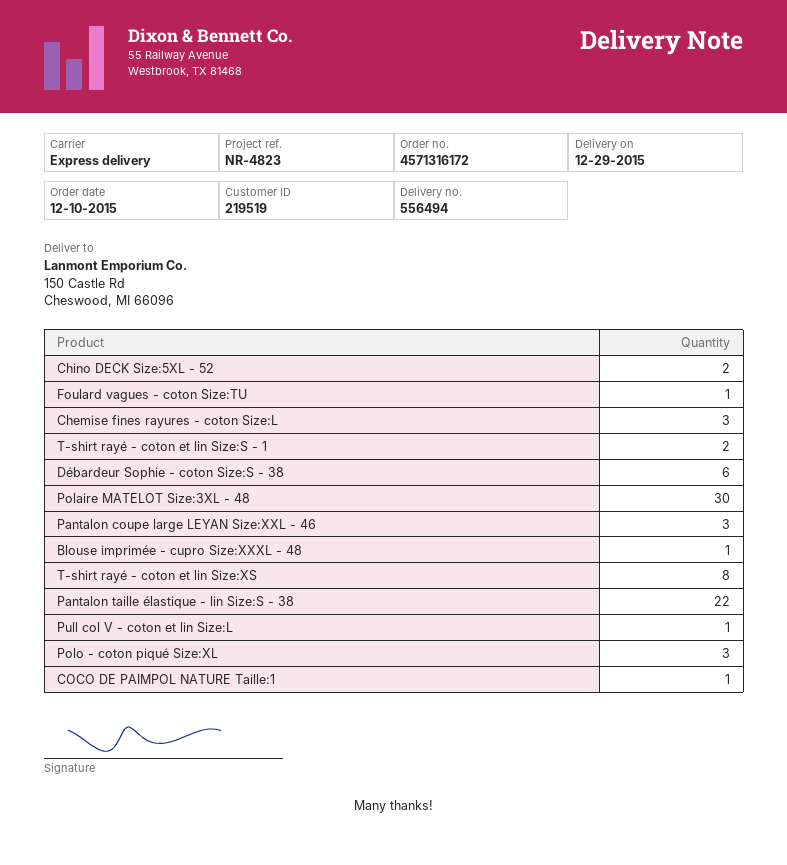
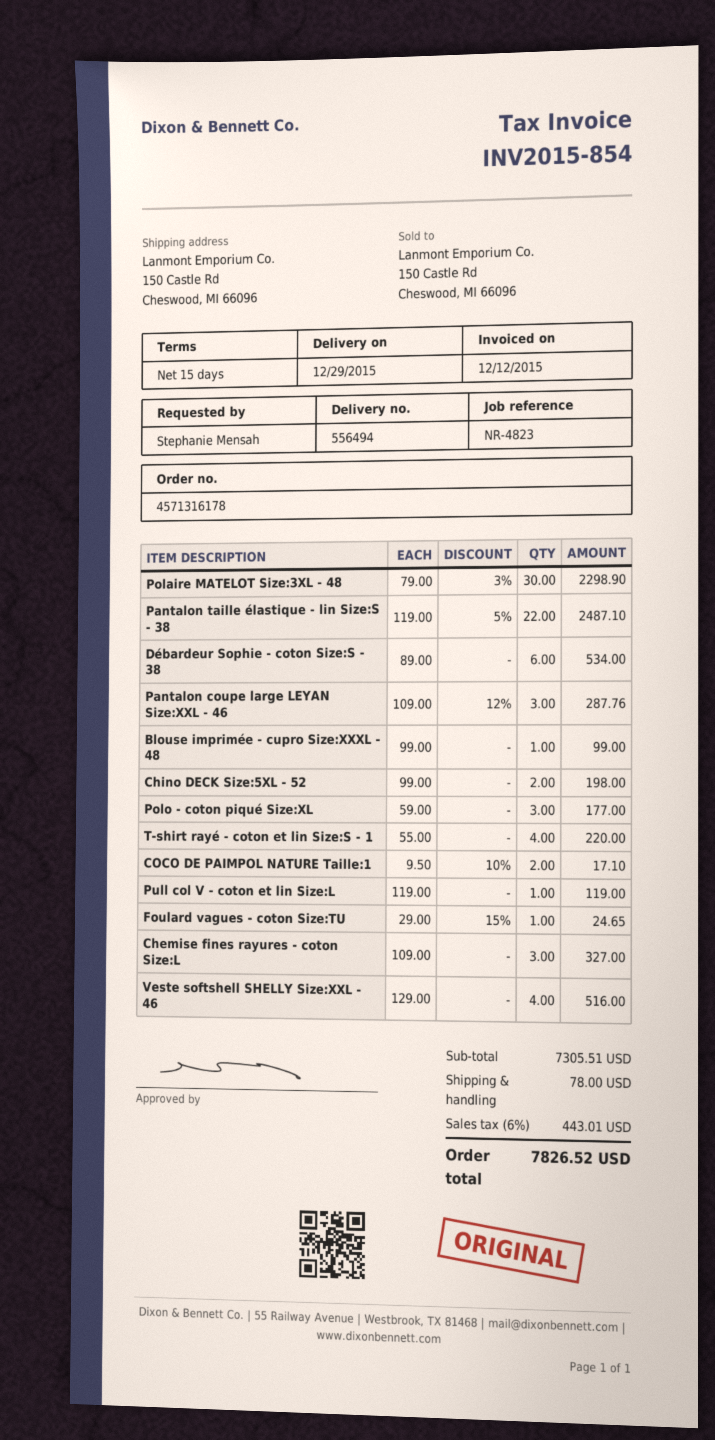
order number: 4571316172 -> 4571316178
T-shirt rayé - coton et lin Size:S - 1: 2 -> 4
T-shirt rayé - coton et lin Size:XS: 8 -> none
COCO DE PAIMPOL NATURE Taille:1: 1 -> 2
Veste softshell SHELLY Size:XXL - 46: none -> 4

